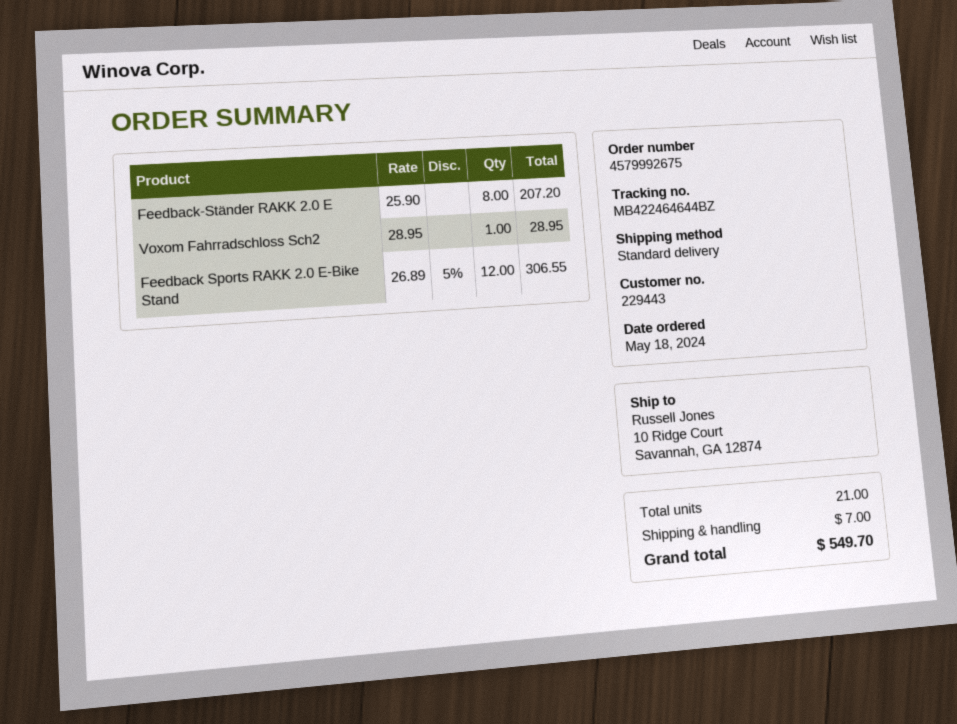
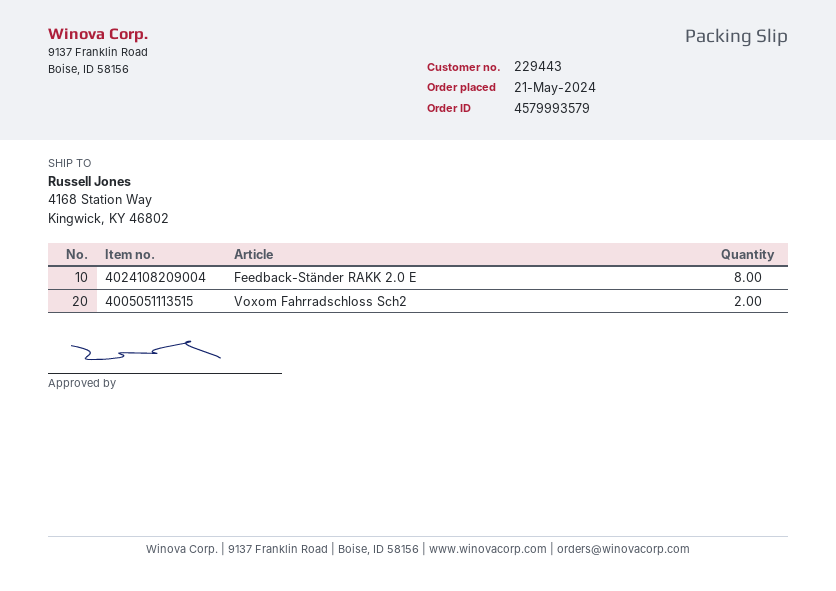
order number: 4579992675 -> 4579993579
order date: 2024-05-18 -> 2024-05-21
ship to: 10 Ridge Court, Savannah, GA 12874 -> 4168 Station Way, Kingwick, KY 46802
Voxom Fahrradschloss Sch2: 1 -> 2
Feedback Sports RAKK 2.0 E-Bike Stand: 12 -> none

